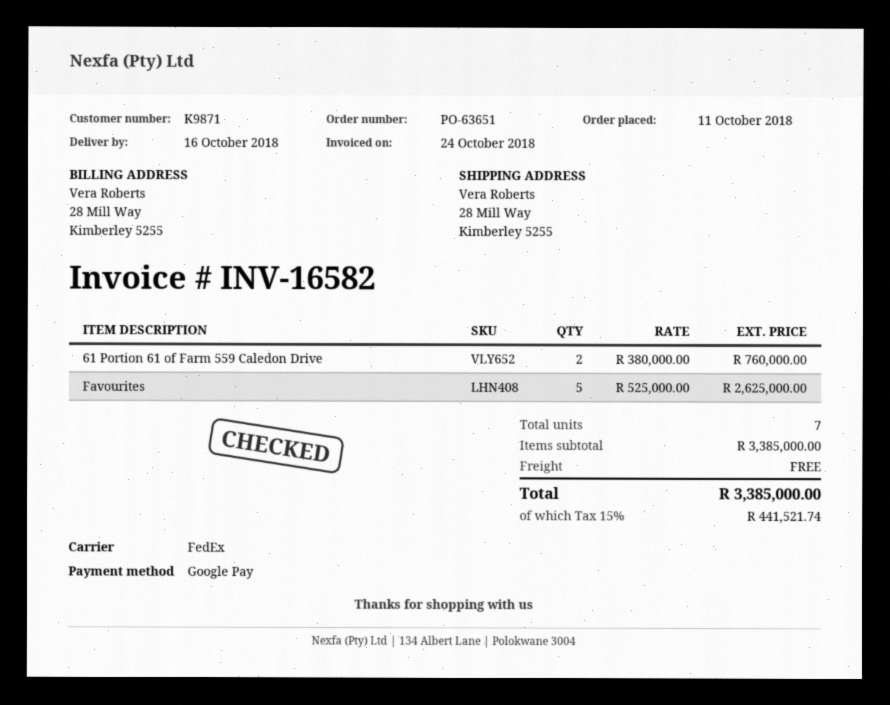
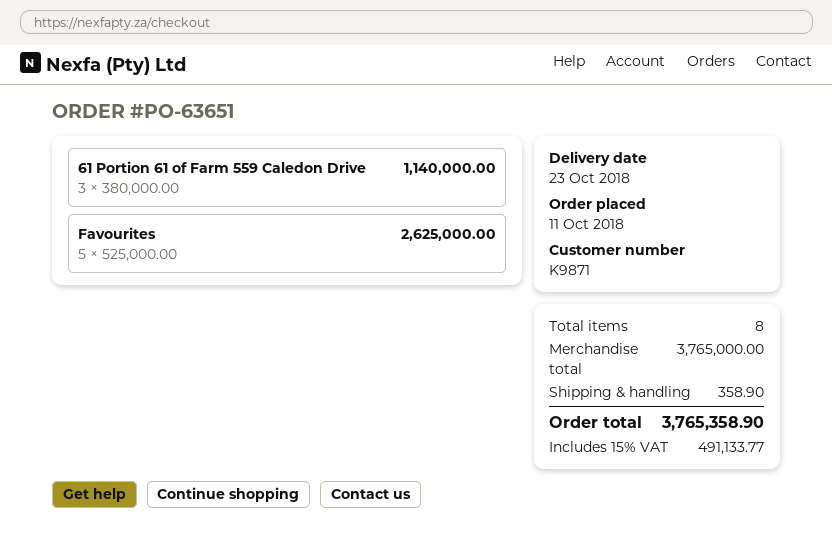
delivery date: 2018-10-16 -> 2018-10-23
61 Portion 61 of Farm 559 Caledon Drive: 2 x 380000.00 = 760000.00 -> 3 x 380000.00 = 1140000.00
total quantity: 7 -> 8
subtotal: 3385000.00 -> 3765000.00
shipping: 0.00 -> 358.90
tax: 15% = 441521.74 -> 15% = 491133.77
total: 3385000.00 -> 3765358.90

